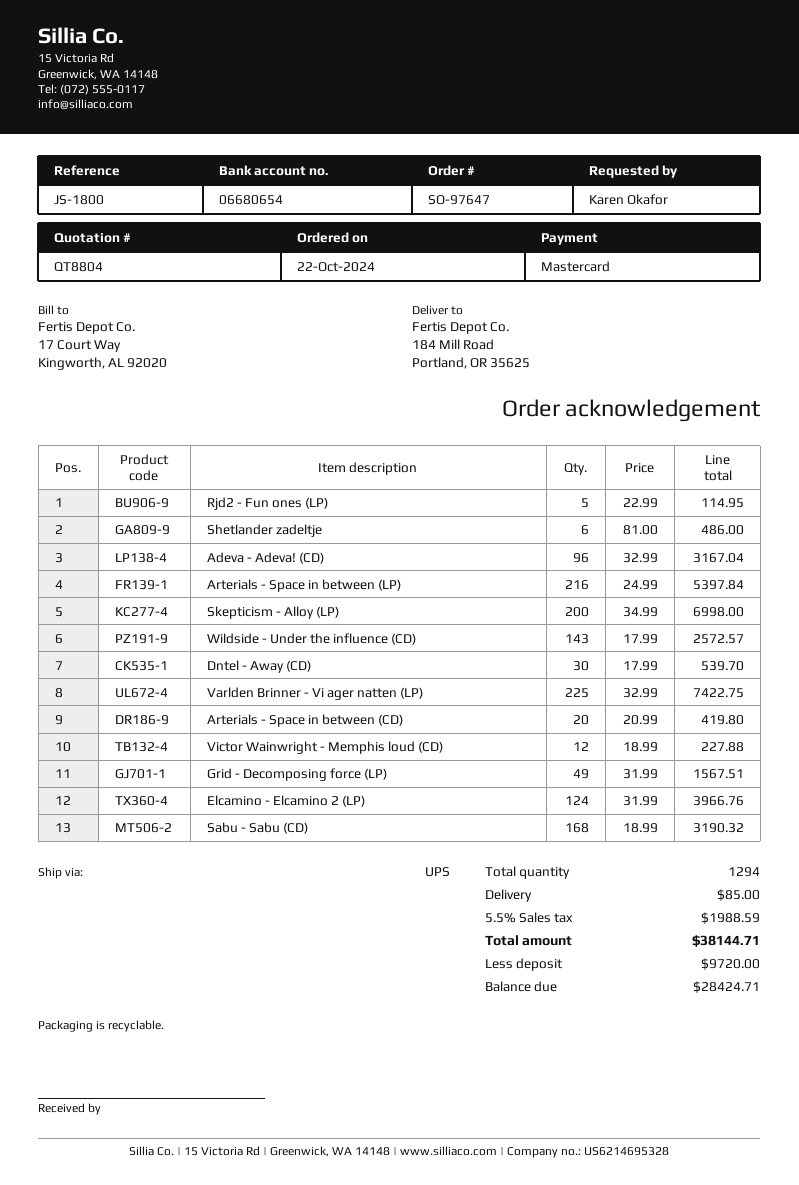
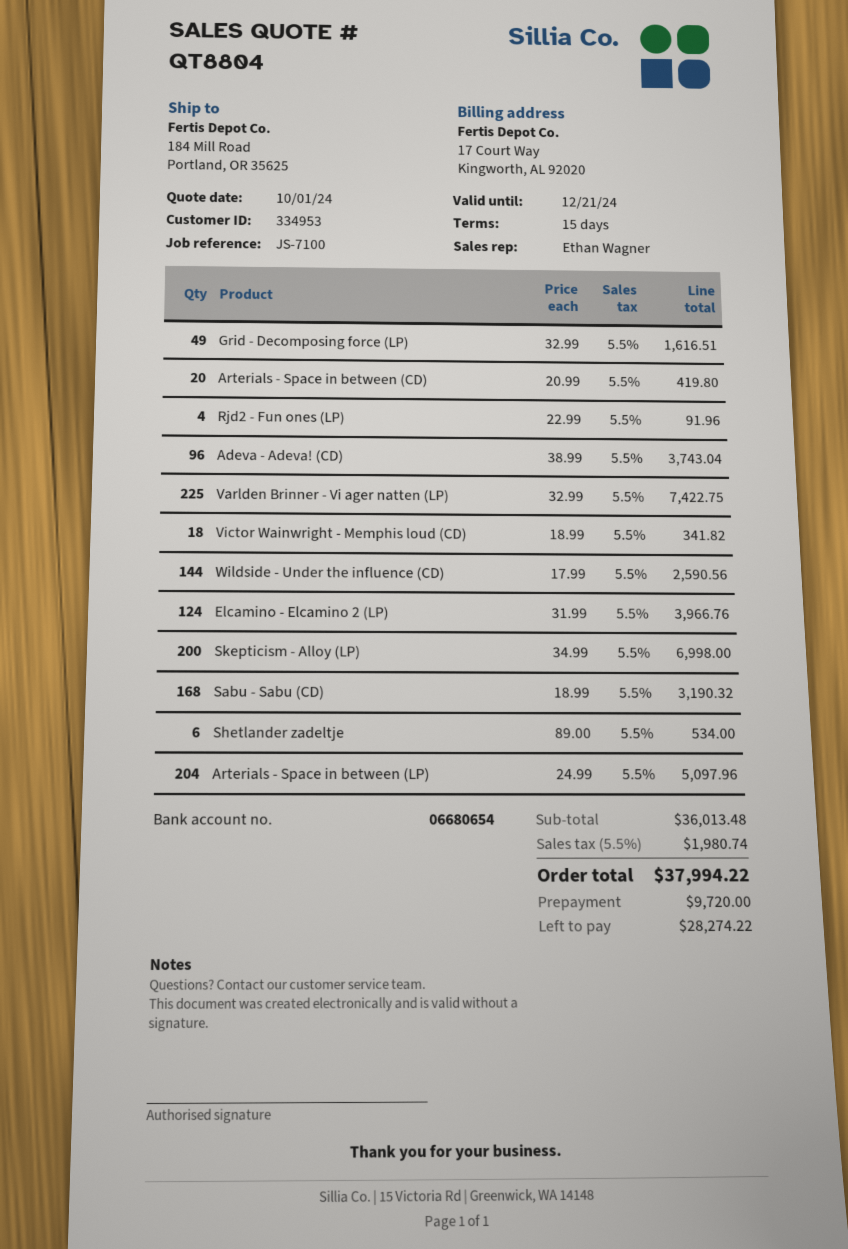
reference: JS-1800 -> JS-7100
Rjd2 - Fun ones (LP): 5 x 22.99 = 114.95 -> 4 x 22.99 = 91.96
Shetlander zadeltje: 6 x 81.00 = 486.00 -> 6 x 89.00 = 534.00
Adeva - Adeva! (CD): 96 x 32.99 = 3167.04 -> 96 x 38.99 = 3743.04
Arterials - Space in between (LP): 216 x 24.99 = 5397.84 -> 204 x 24.99 = 5097.96
Wildside - Under the influence (CD): 143 x 17.99 = 2572.57 -> 144 x 17.99 = 2590.56
Dntel - Away (CD): 30 x 17.99 = 539.70 -> none
Victor Wainwright - Memphis loud (CD): 12 x 18.99 = 227.88 -> 18 x 18.99 = 341.82
Grid - Decomposing force (LP): 49 x 31.99 = 1567.51 -> 49 x 32.99 = 1616.51
shipping: 85.00 -> none
tax: 5.5% = 1988.59 -> 5.5% = 1980.74
total: 38144.71 -> 37994.22
balance: 28424.71 -> 28274.22

